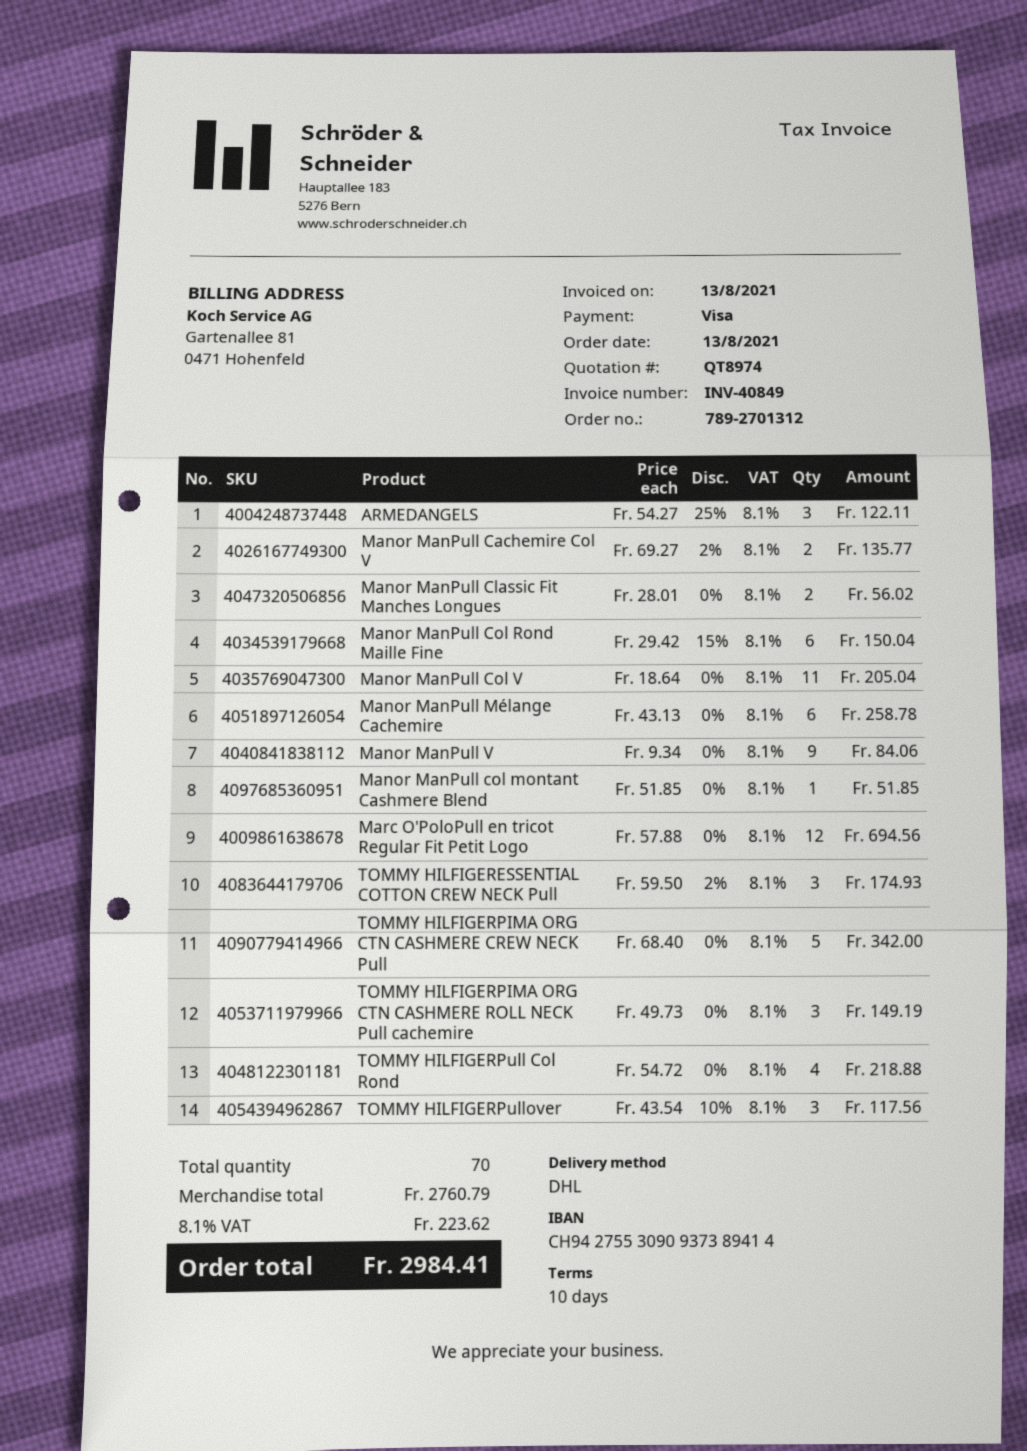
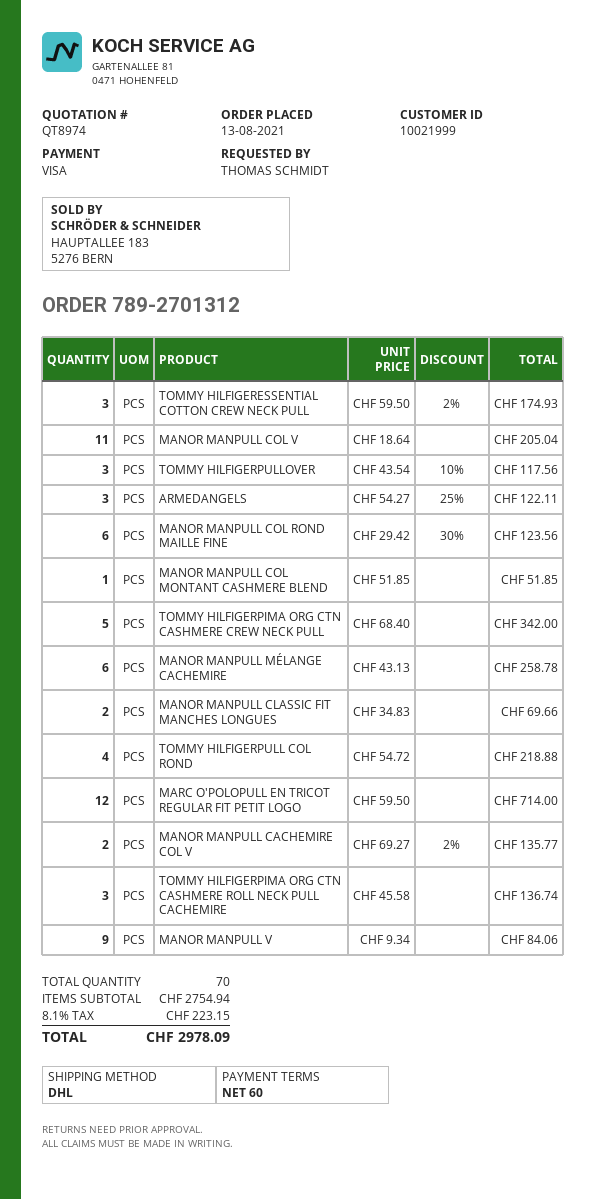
payment terms: 10 days -> 60 days
Manor ManPull Classic Fit Manches Longues: 2 x 28.01 = 56.02 -> 2 x 34.83 = 69.66
Manor ManPull Col Rond Maille Fine: 6 x 29.42 - 15% = 150.04 -> 6 x 29.42 - 30% = 123.56
Marc O'PoloPull en tricot Regular Fit Petit Logo: 12 x 57.88 = 694.56 -> 12 x 59.50 = 714.00
TOMMY HILFIGERPIMA ORG CTN CASHMERE ROLL NECK Pull cachemire: 3 x 49.73 = 149.19 -> 3 x 45.58 = 136.74
subtotal: 2760.79 -> 2754.94
tax: 8.1% = 223.62 -> 8.1% = 223.15
total: 2984.41 -> 2978.09

